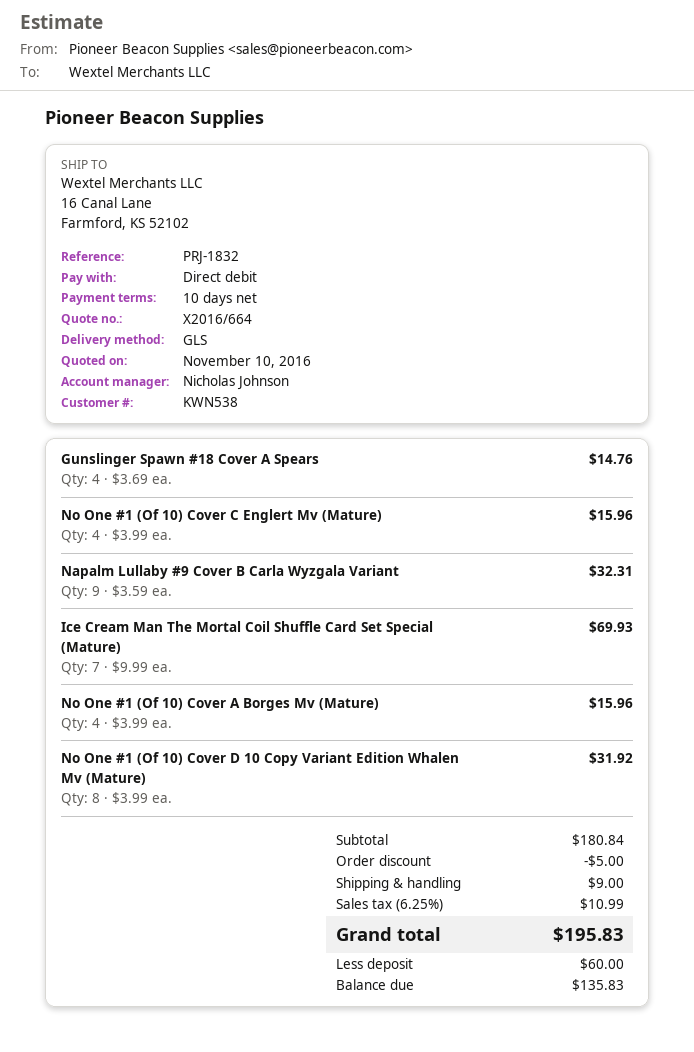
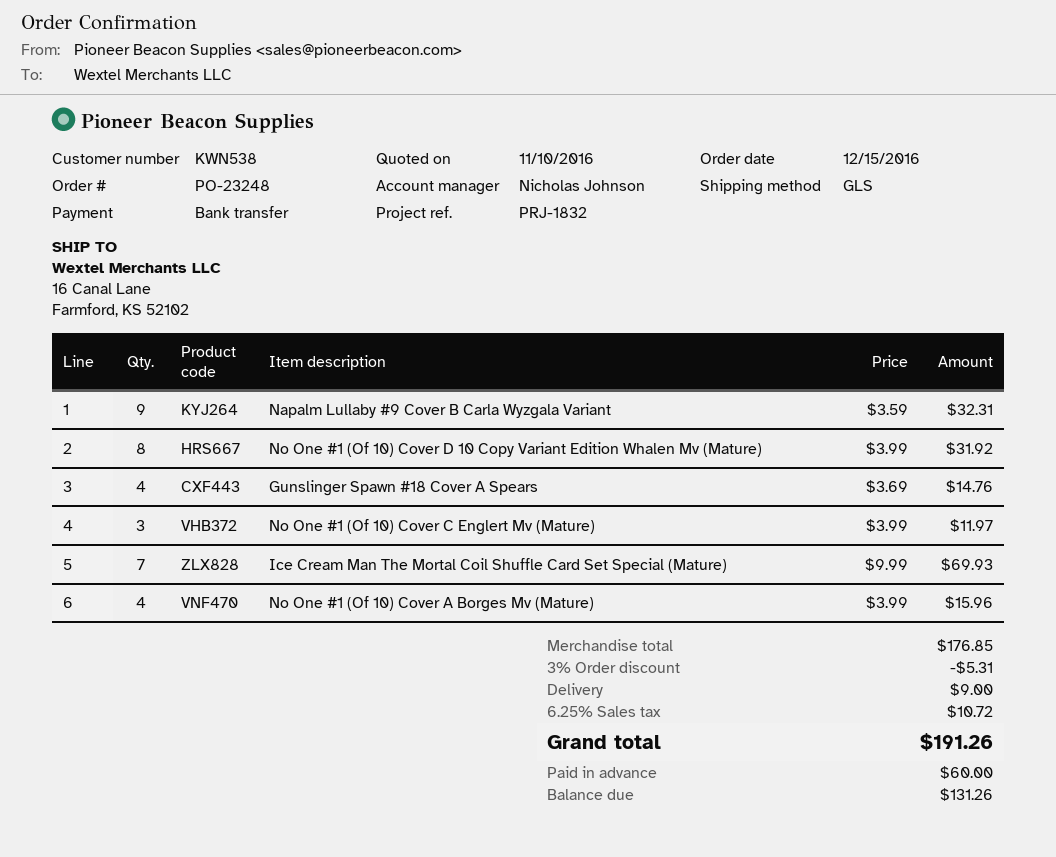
payment method: direct debit -> bank transfer
No One #1 (Of 10) Cover C Englert Mv (Mature): 4 x 3.99 = 15.96 -> 3 x 3.99 = 11.97
subtotal: 180.84 -> 176.85
discount: 5.00 -> 5.31
tax: 6.25% = 10.99 -> 6.25% = 10.72
total: 195.83 -> 191.26
balance: 135.83 -> 131.26

